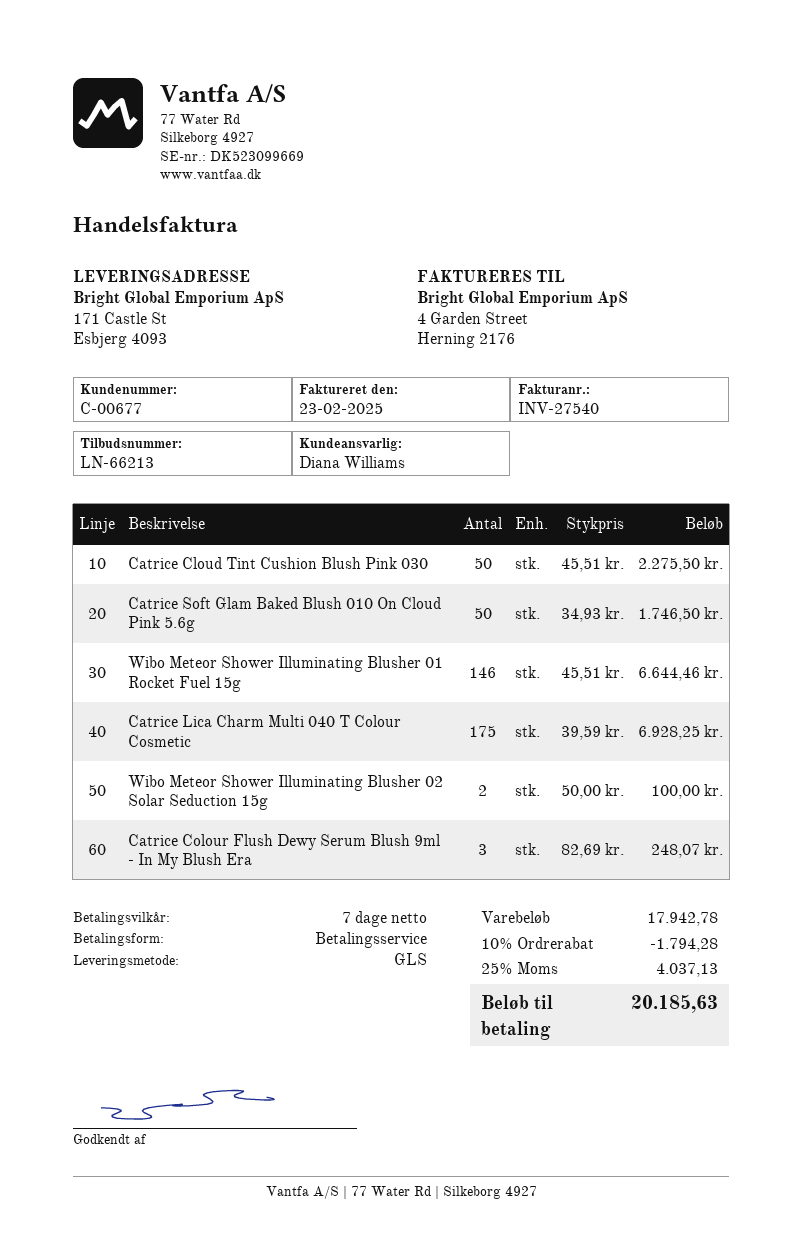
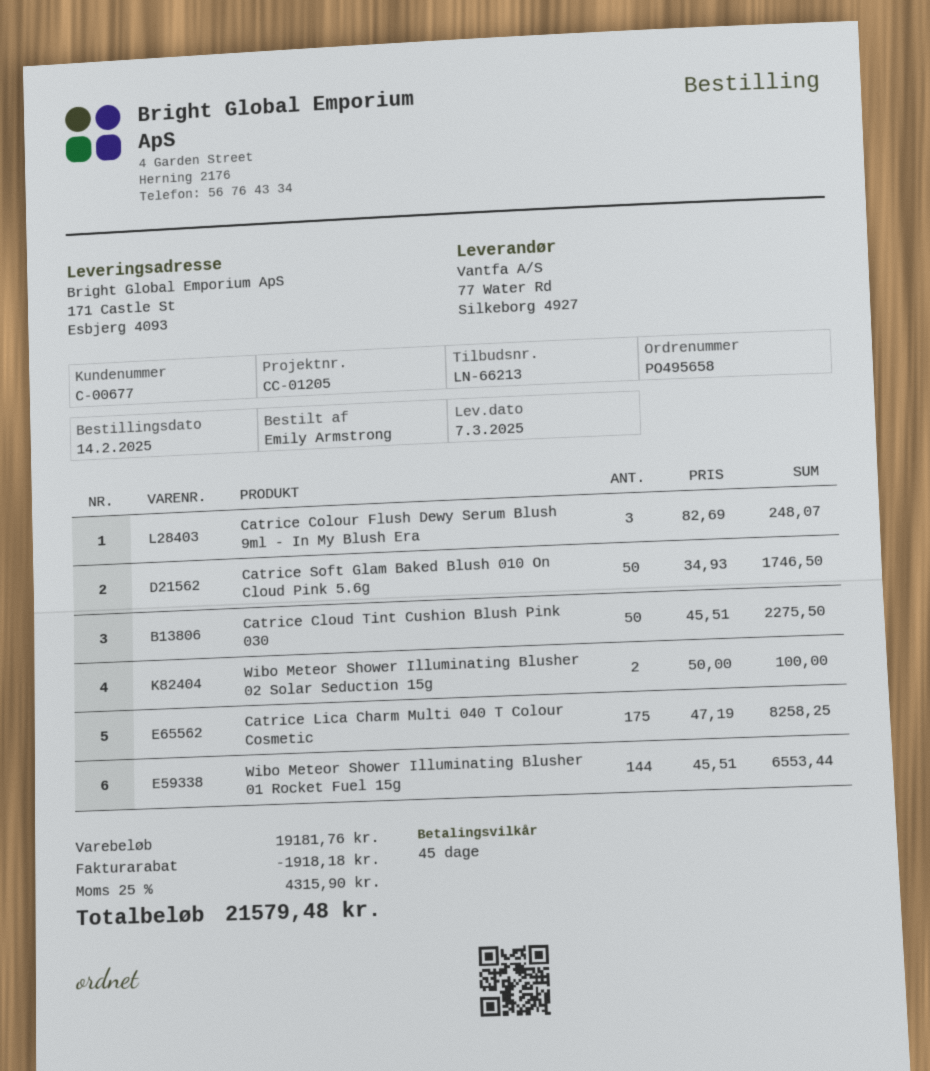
payment terms: 7 days -> 45 days
Wibo Meteor Shower Illuminating Blusher 01 Rocket Fuel 15g: 146 x 45.51 = 6644.46 -> 144 x 45.51 = 6553.44
Catrice Lica Charm Multi 040 T Colour Cosmetic: 175 x 39.59 = 6928.25 -> 175 x 47.19 = 8258.25
subtotal: 17942.78 -> 19181.76
discount: 1794.28 -> 1918.18
tax: 25% = 4037.13 -> 25% = 4315.90
total: 20185.63 -> 21579.48

